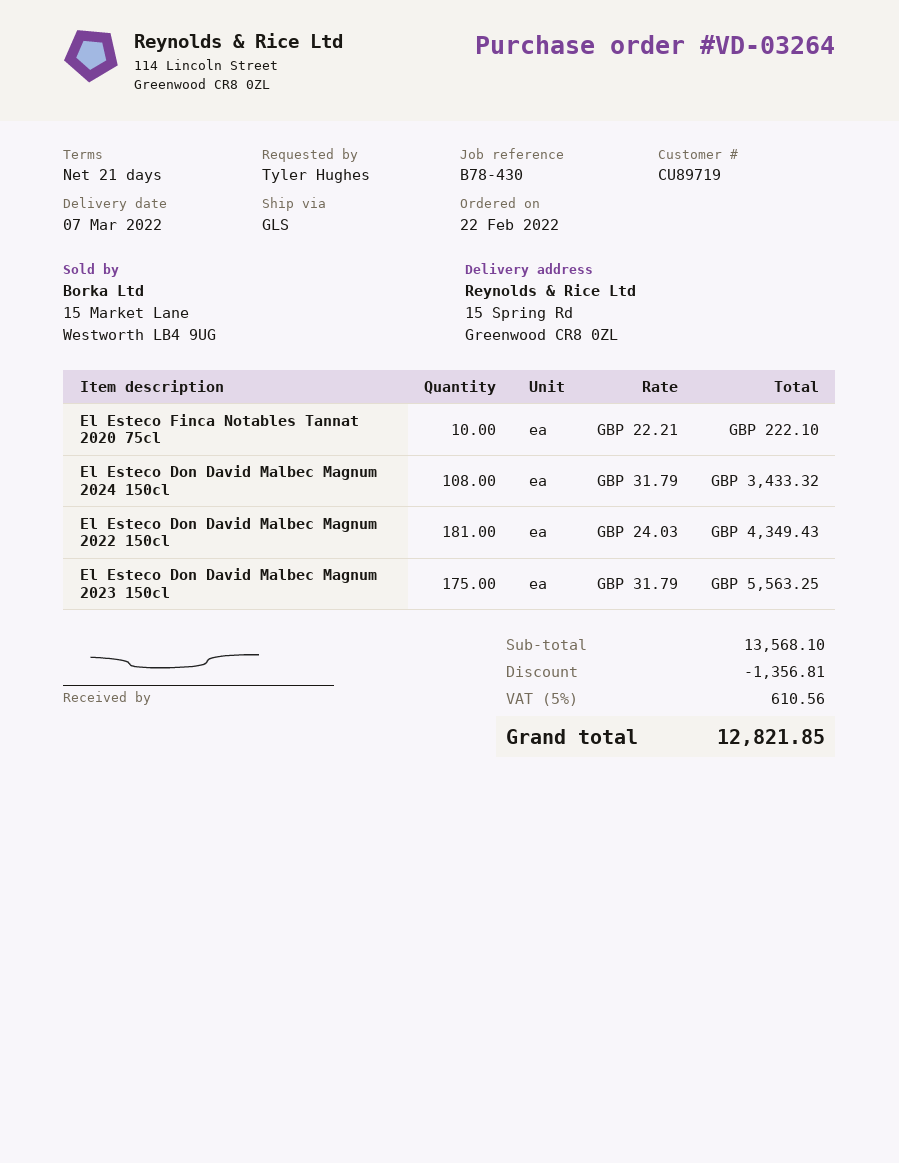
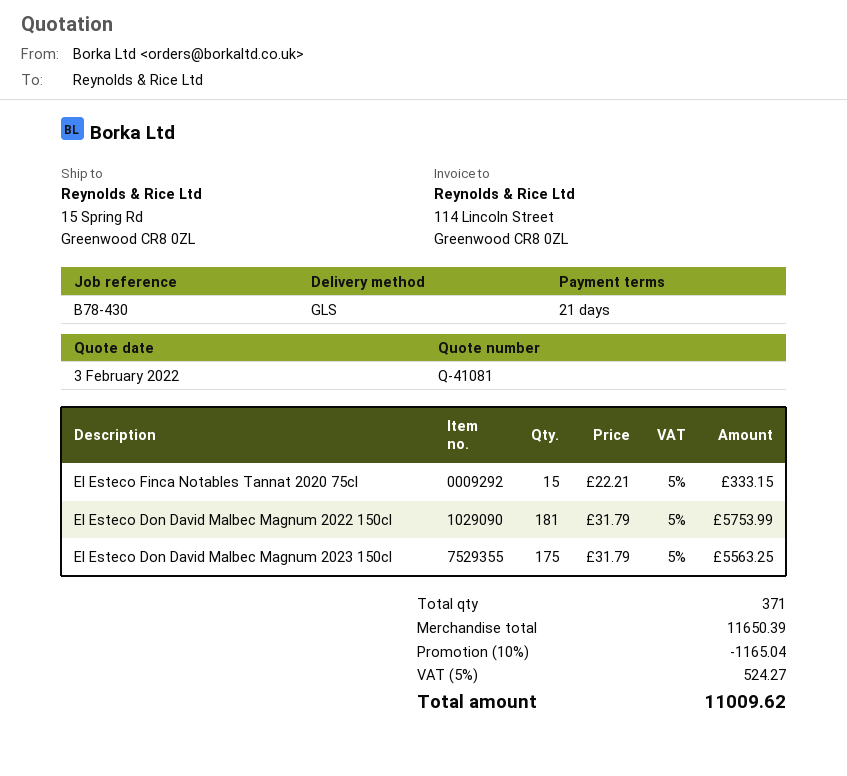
El Esteco Finca Notables Tannat 2020 75cl: 10 x 22.21 = 222.10 -> 15 x 22.21 = 333.15
El Esteco Don David Malbec Magnum 2024 150cl: 108 x 31.79 = 3433.32 -> none
El Esteco Don David Malbec Magnum 2022 150cl: 181 x 24.03 = 4349.43 -> 181 x 31.79 = 5753.99
subtotal: 13568.10 -> 11650.39
discount: 1356.81 -> 1165.04
tax: 5% = 610.56 -> 5% = 524.27
total: 12821.85 -> 11009.62

